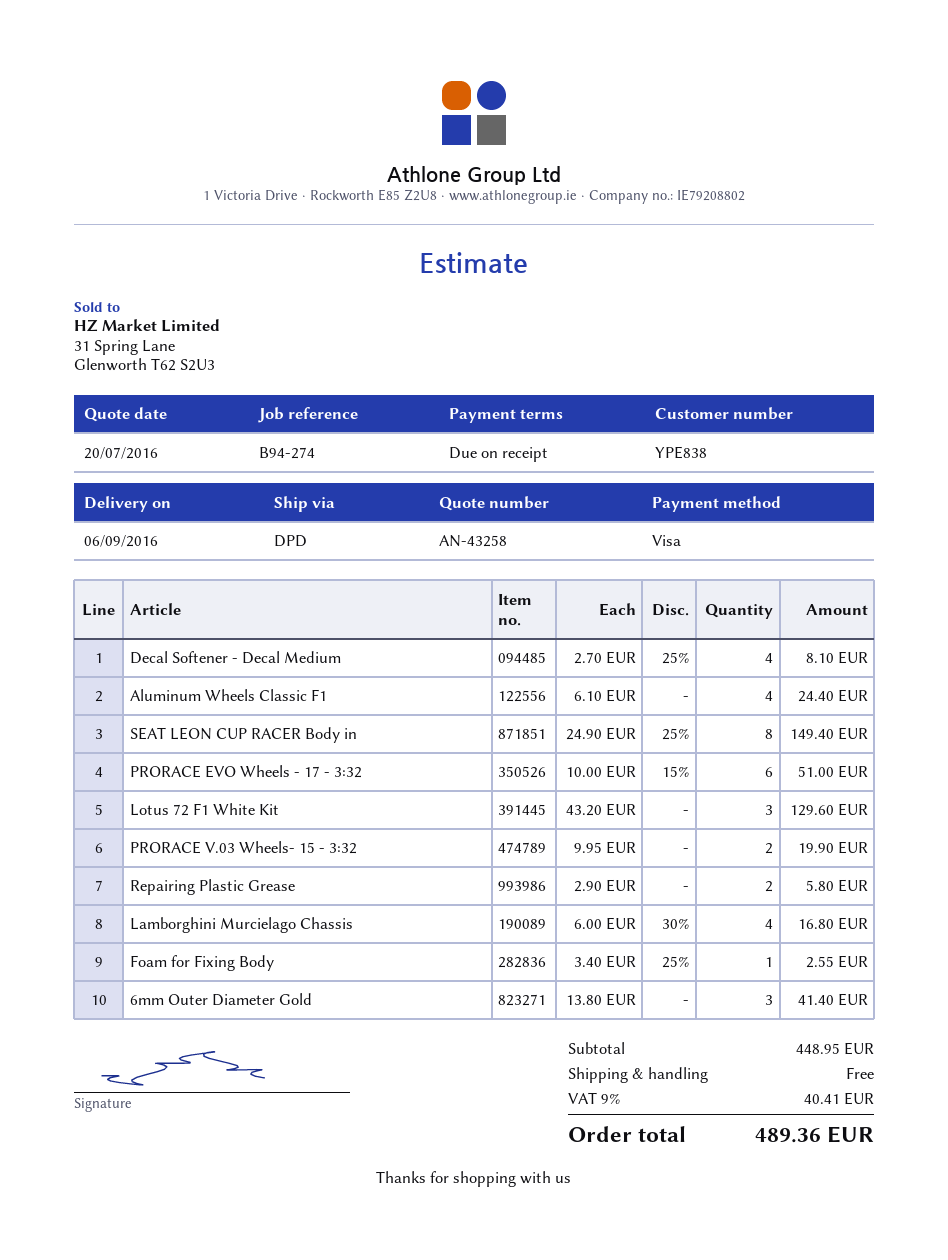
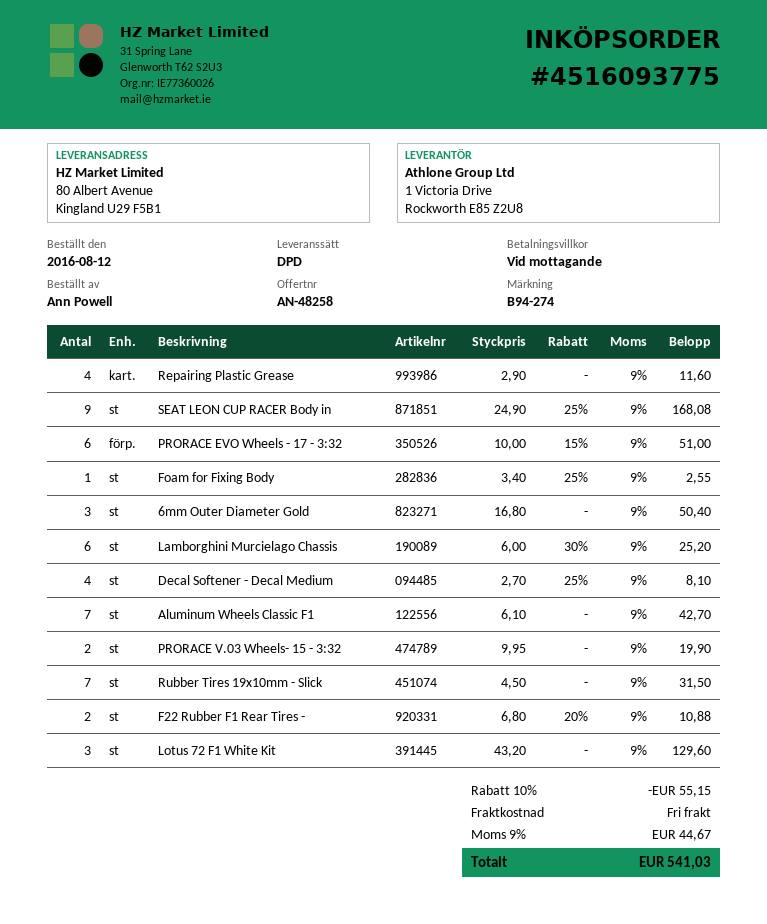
quote number: AN-43258 -> AN-48258
Aluminum Wheels Classic F1: 4 x 6.10 = 24.40 -> 7 x 6.10 = 42.70
SEAT LEON CUP RACER Body in: 8 x 24.90 - 25% = 149.40 -> 9 x 24.90 - 25% = 168.08
Repairing Plastic Grease: 2 x 2.90 = 5.80 -> 4 x 2.90 = 11.60
Lamborghini Murcielago Chassis: 4 x 6.00 - 30% = 16.80 -> 6 x 6.00 - 30% = 25.20
6mm Outer Diameter Gold: 3 x 13.80 = 41.40 -> 3 x 16.80 = 50.40
Rubber Tires 19x10mm - Slick: none -> 7 x 4.50 = 31.50
F22 Rubber F1 Rear Tires -: none -> 2 x 6.80 - 20% = 10.88
discount: none -> 10% = 55.15
tax: 9% = 40.41 -> 9% = 44.67
total: 489.36 -> 541.03

